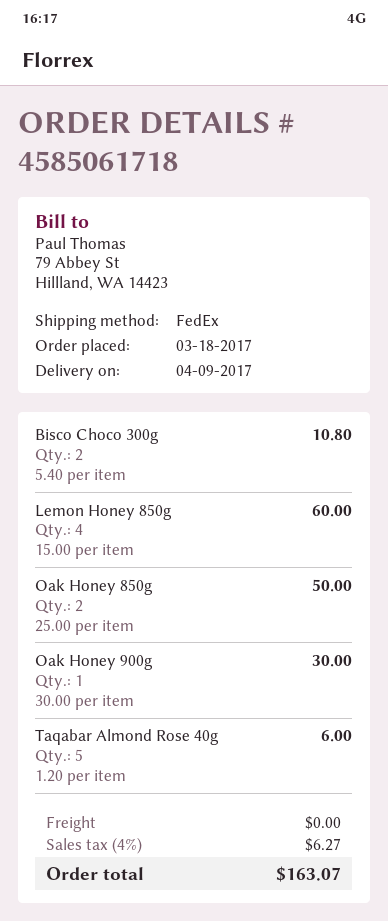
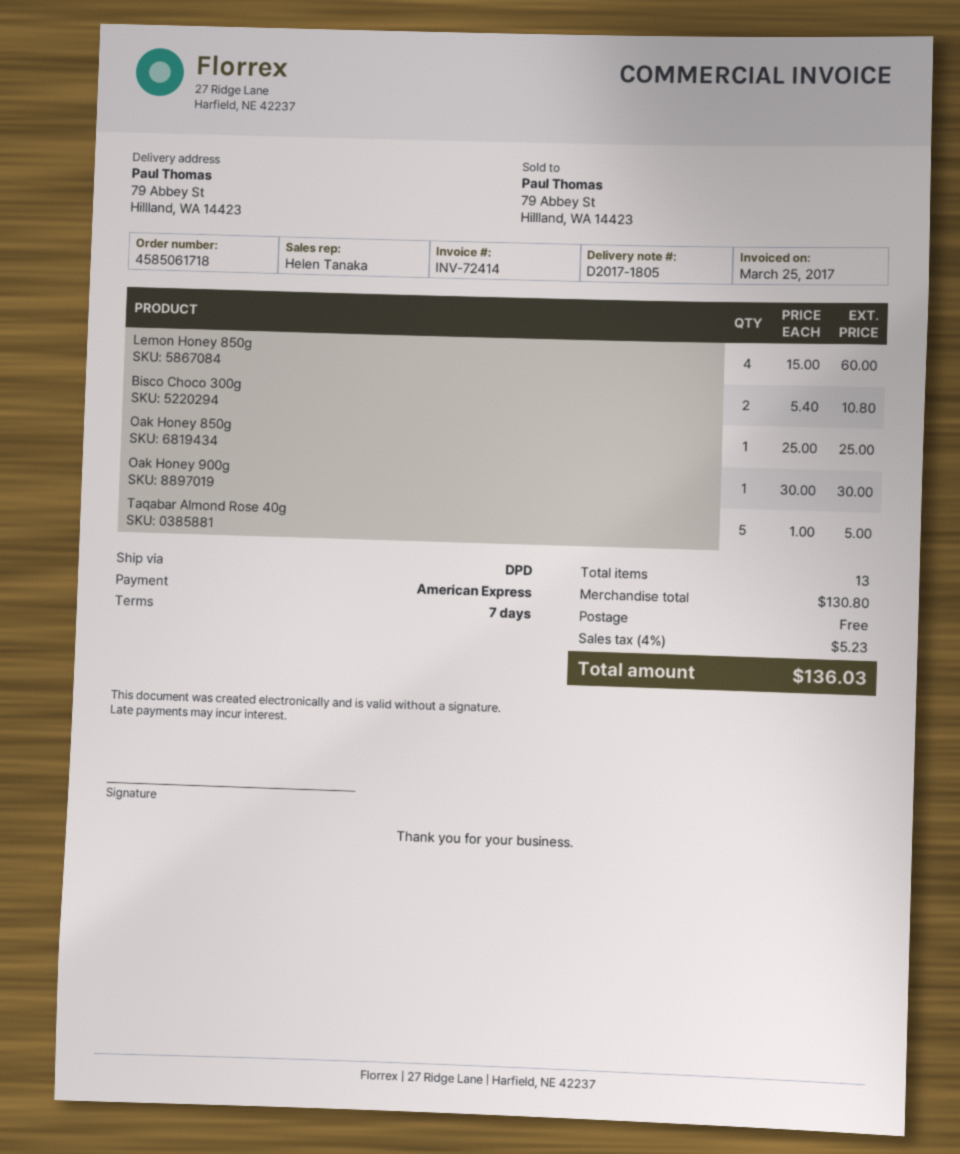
shipping method: FedEx -> DPD
Oak Honey 850g: 2 x 25.00 = 50.00 -> 1 x 25.00 = 25.00
Taqabar Almond Rose 40g: 5 x 1.20 = 6.00 -> 5 x 1.00 = 5.00
tax: 4% = 6.27 -> 4% = 5.23
total: 163.07 -> 136.03

